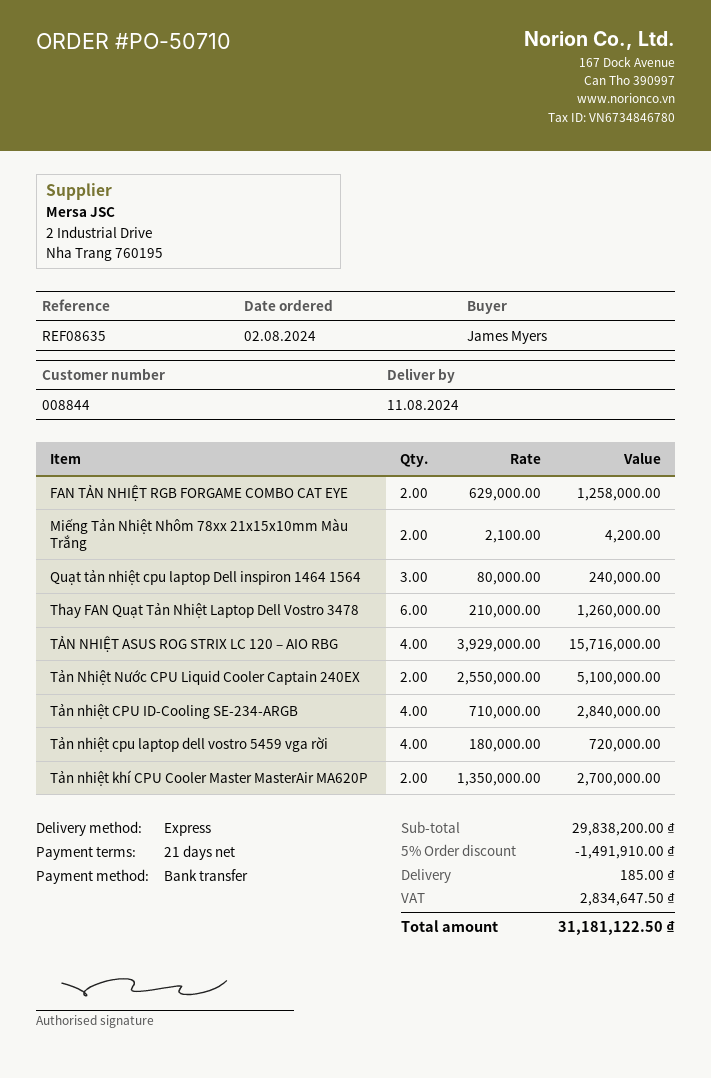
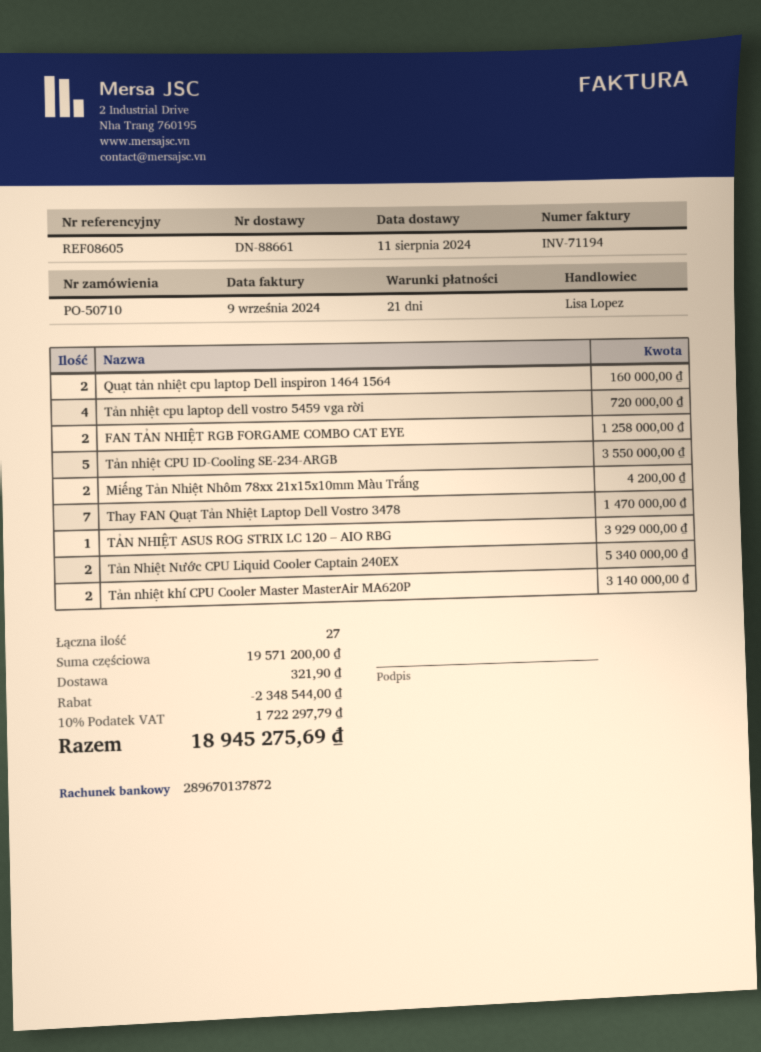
reference: REF08635 -> REF08605
Quạt tản nhiệt cpu laptop Dell inspiron 1464 1564: 3 for 240000.00 -> 2 for 160000.00
Thay FAN Quạt Tản Nhiệt Laptop Dell Vostro 3478: 6 for 1260000.00 -> 7 for 1470000.00
TẢN NHIỆT ASUS ROG STRIX LC 120 – AIO RBG: 4 for 15716000.00 -> 1 for 3929000.00
Tản Nhiệt Nước CPU Liquid Cooler Captain 240EX: 2 for 5100000.00 -> 2 for 5340000.00
Tản nhiệt CPU ID-Cooling SE-234-ARGB: 4 for 2840000.00 -> 5 for 3550000.00
Tản nhiệt khí CPU Cooler Master MasterAir MA620P: 2 for 2700000.00 -> 2 for 3140000.00
subtotal: 29838200.00 -> 19571200.00
discount: 1491910.00 -> 2348544.00
shipping: 185.00 -> 321.90
tax: 2834647.50 -> 1722297.79
total: 31181122.50 -> 18945275.69

